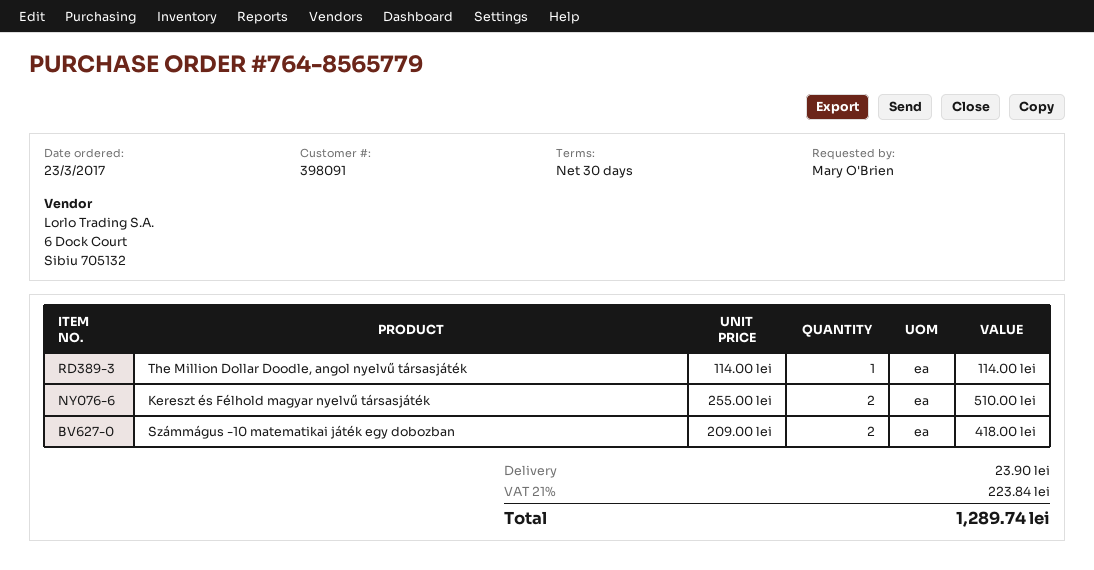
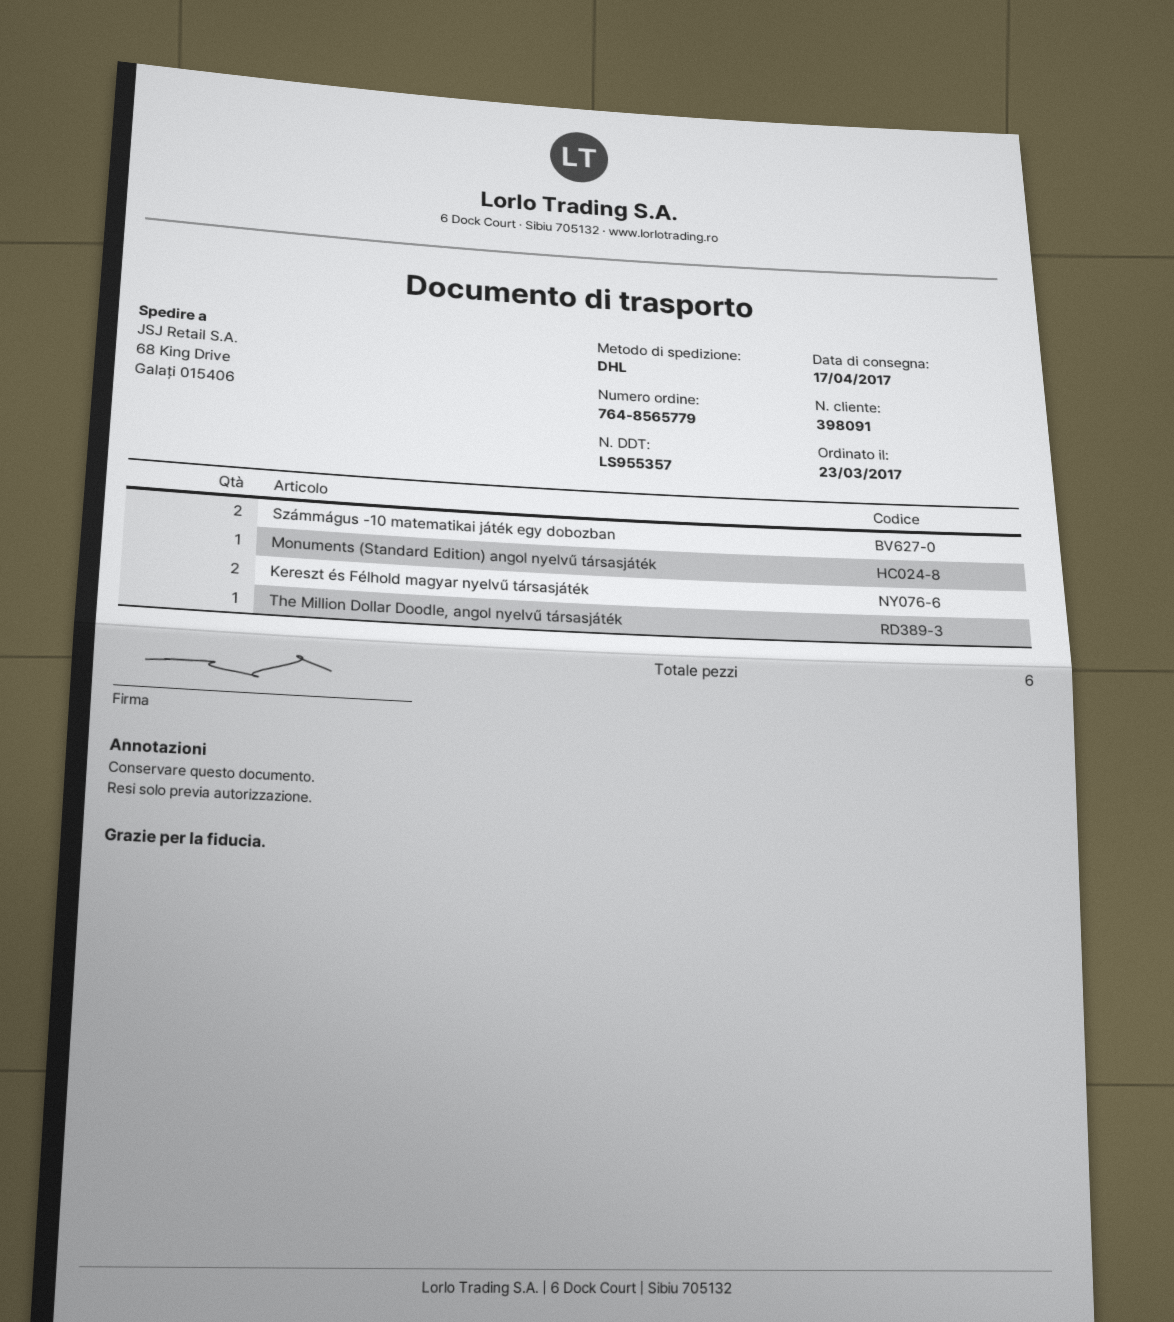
Monuments (Standard Edition) angol nyelvű társasjáték: none -> 1

